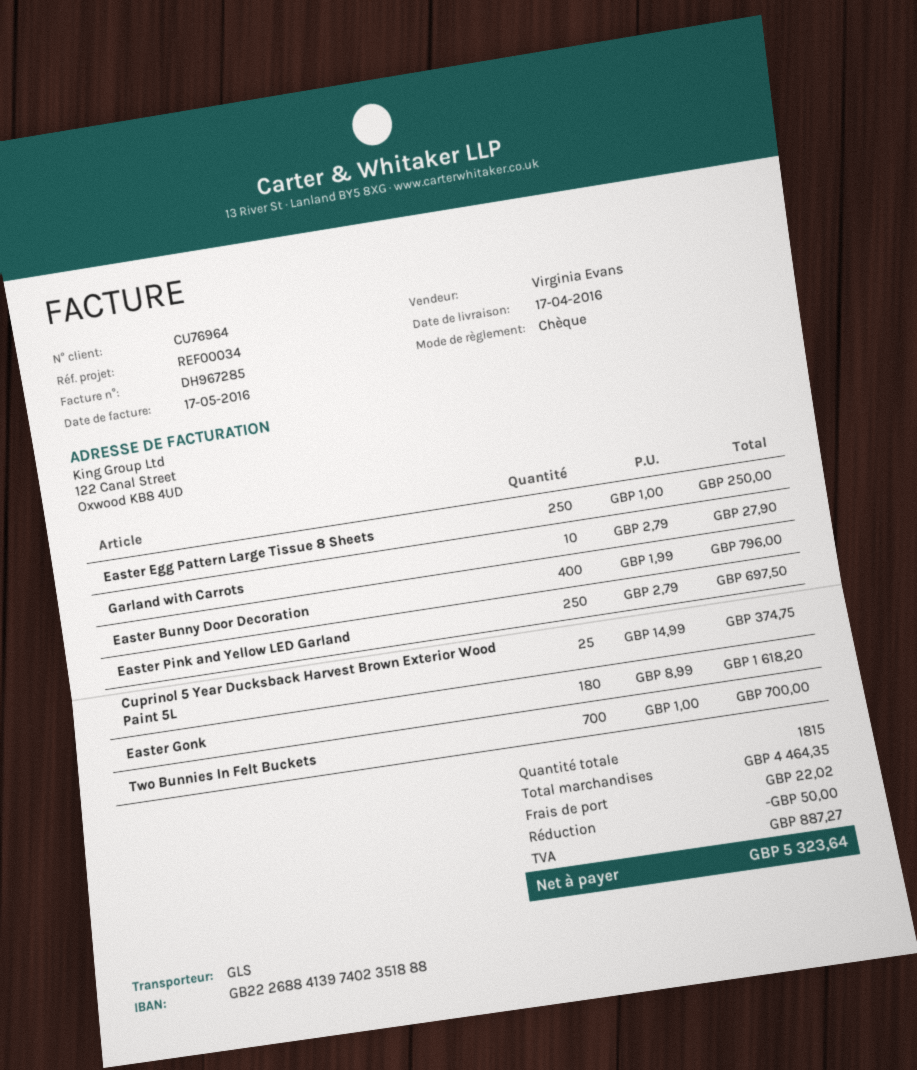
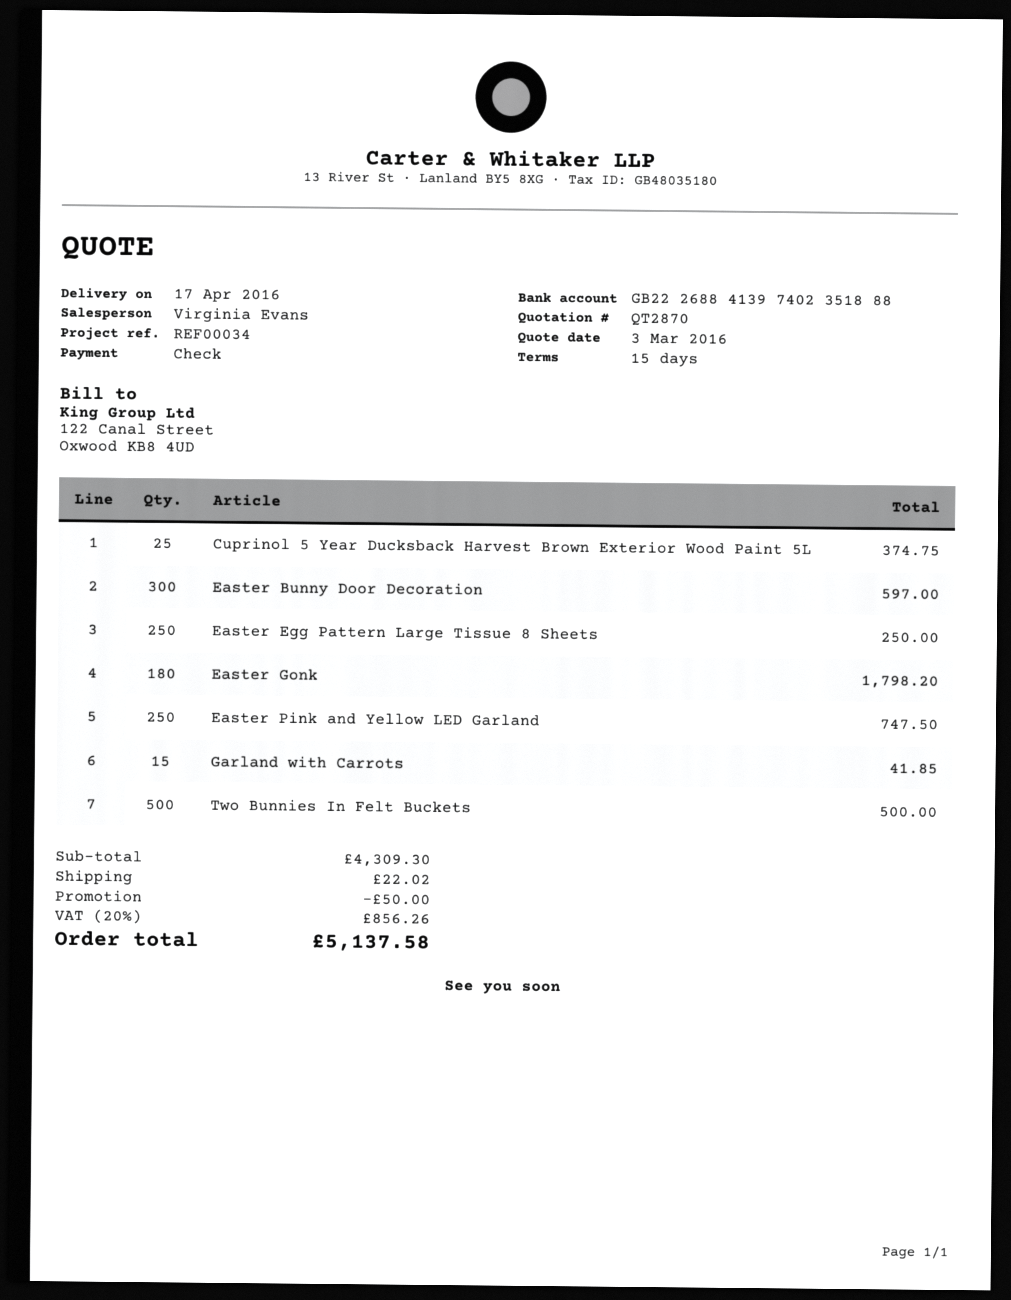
Garland with Carrots: 10 for 27.90 -> 15 for 41.85
Easter Bunny Door Decoration: 400 for 796.00 -> 300 for 597.00
Easter Pink and Yellow LED Garland: 250 for 697.50 -> 250 for 747.50
Easter Gonk: 180 for 1618.20 -> 180 for 1798.20
Two Bunnies In Felt Buckets: 700 for 700.00 -> 500 for 500.00
subtotal: 4464.35 -> 4309.30
tax: 887.27 -> 856.26
total: 5323.64 -> 5137.58

